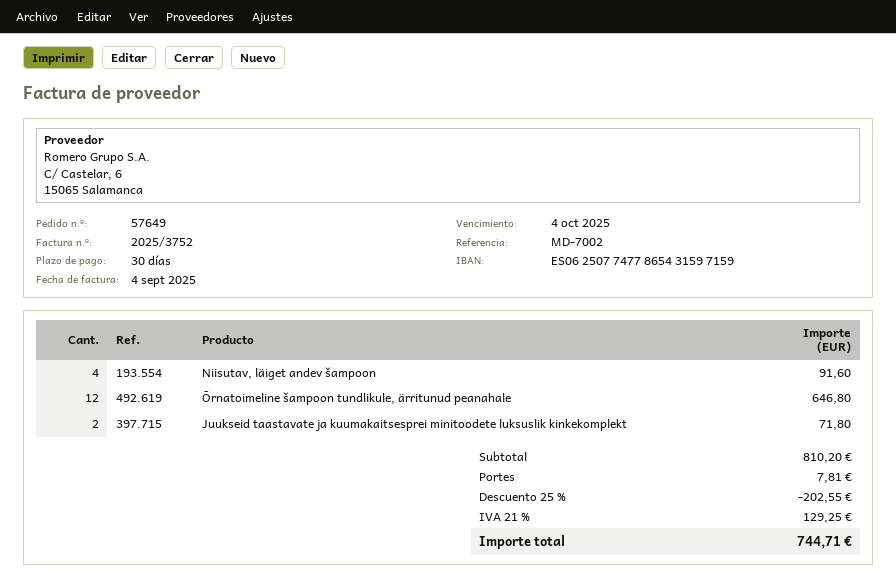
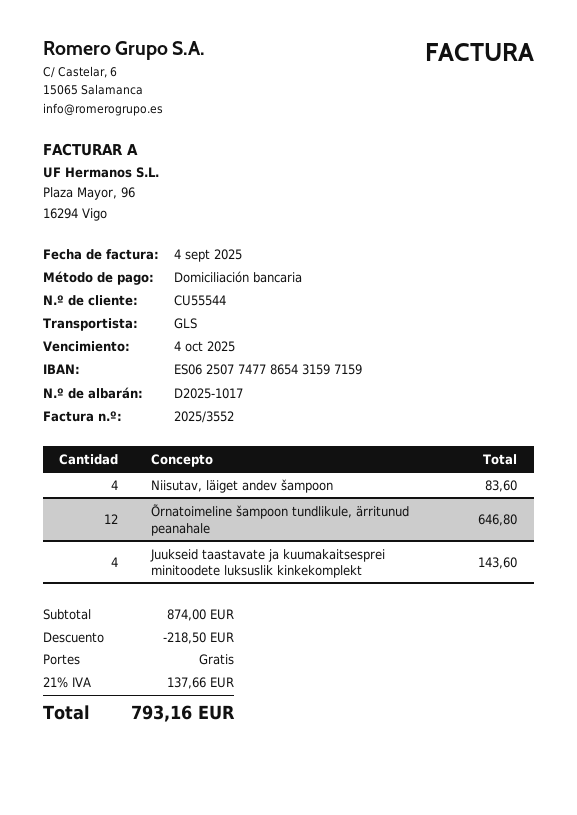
invoice number: 2025/3752 -> 2025/3552
Niisutav, läiget andev šampoon: 4 for 91.60 -> 4 for 83.60
Juukseid taastavate ja kuumakaitsesprei minitoodete luksuslik kinkekomplekt: 2 for 71.80 -> 4 for 143.60
subtotal: 810.20 -> 874.00
discount: 202.55 -> 218.50
shipping: 7.81 -> 0.00
tax: 21% = 129.25 -> 21% = 137.66
total: 744.71 -> 793.16

